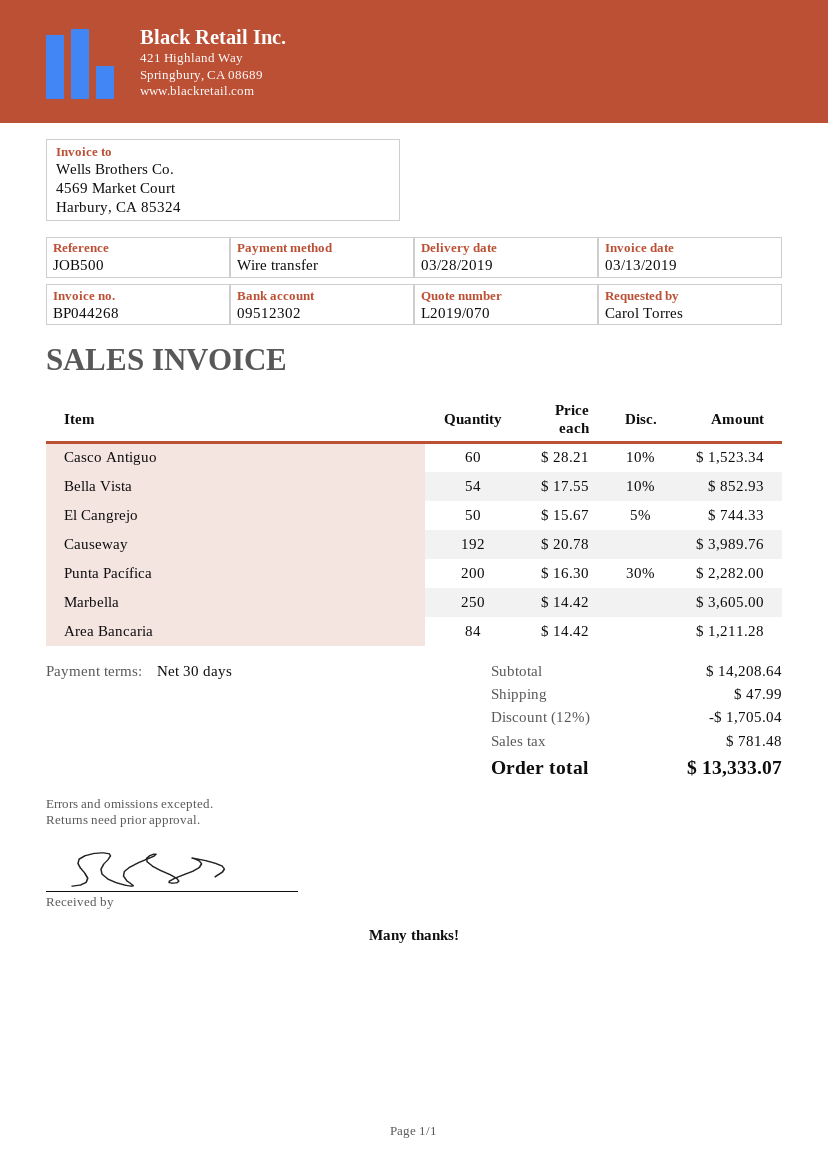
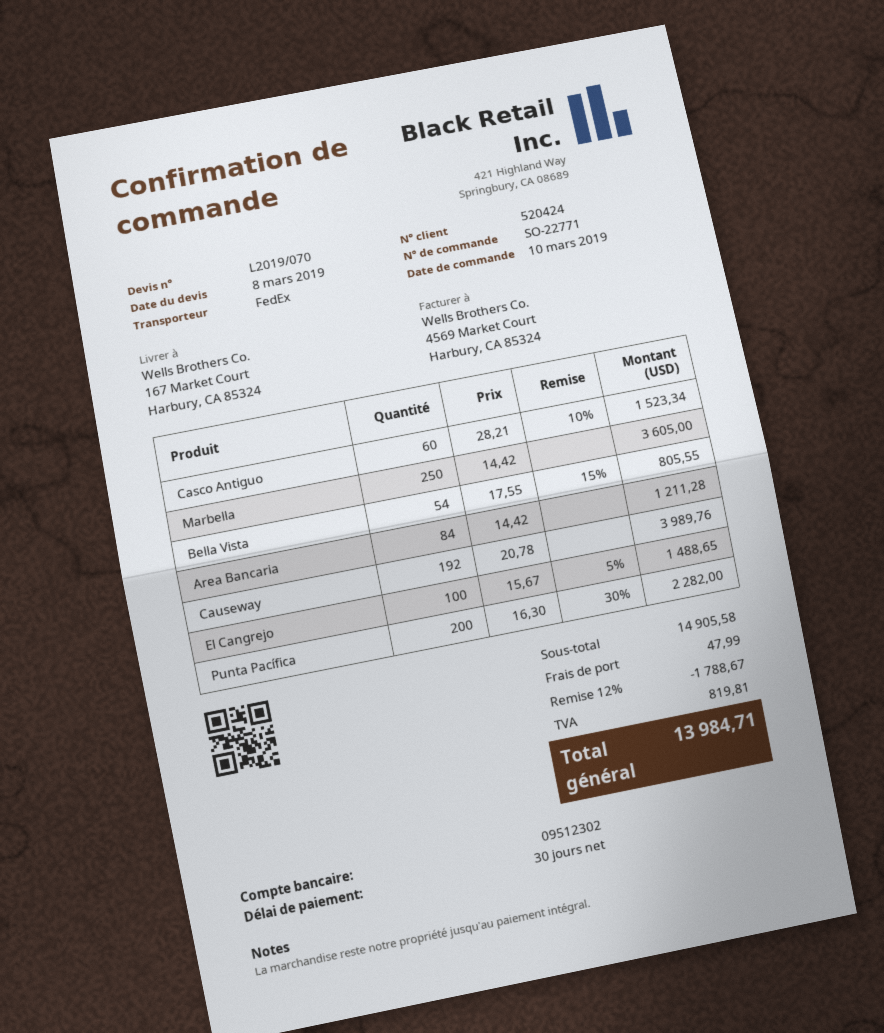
Bella Vista: 54 x 17.55 - 10% = 852.93 -> 54 x 17.55 - 15% = 805.55
El Cangrejo: 50 x 15.67 - 5% = 744.33 -> 100 x 15.67 - 5% = 1488.65
subtotal: 14208.64 -> 14905.58
discount: 12% = 1705.04 -> 12% = 1788.67
tax: 781.48 -> 819.81
total: 13333.07 -> 13984.71

